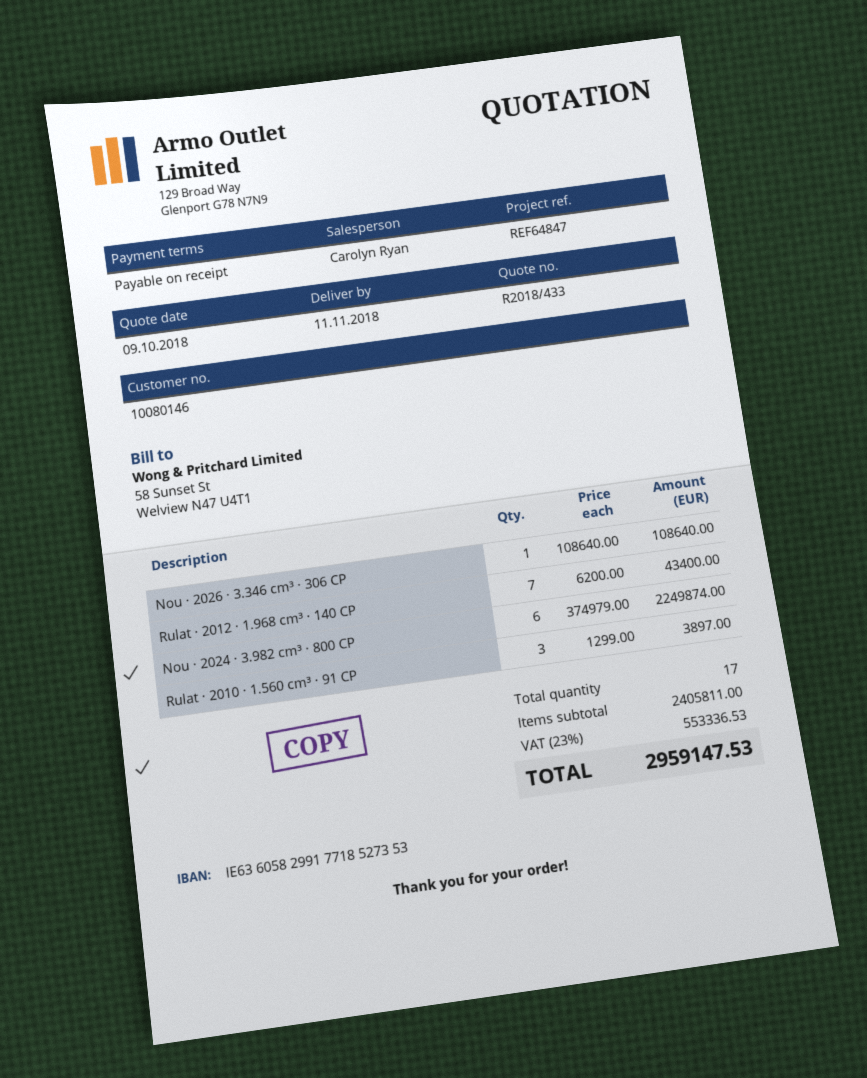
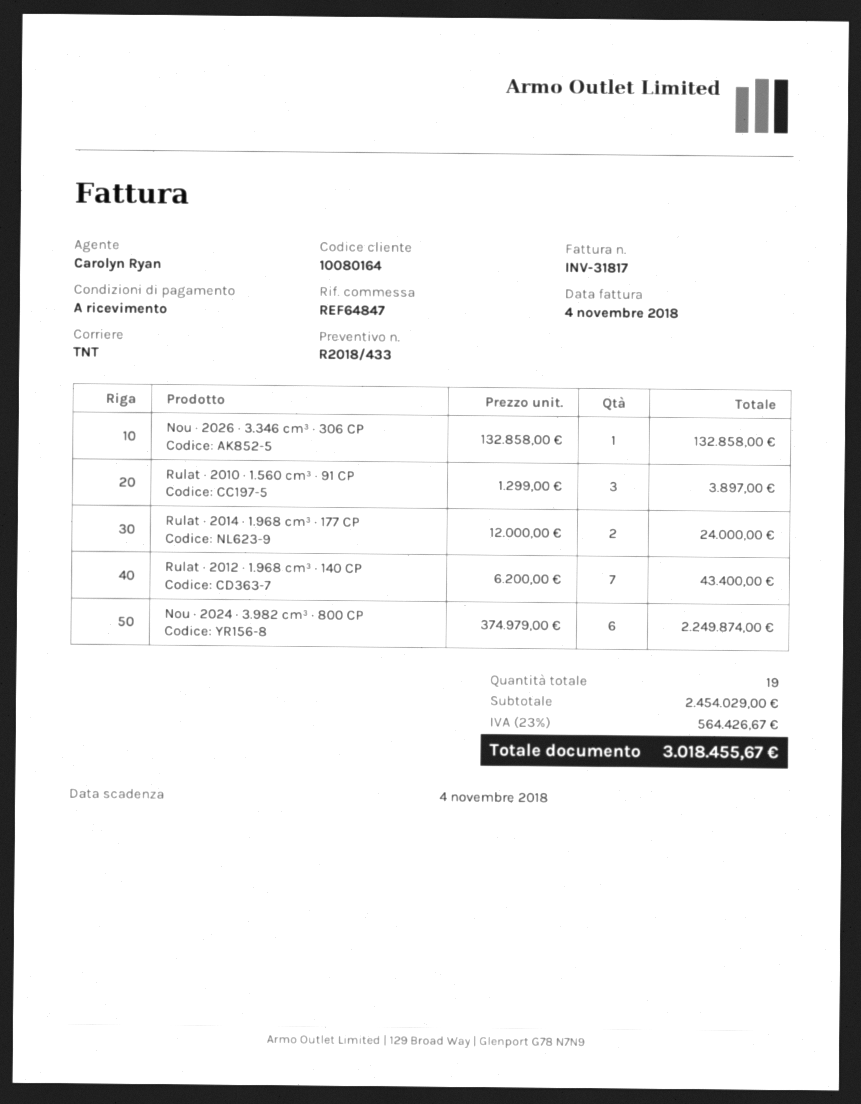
customer number: 10080146 -> 10080164
Nou · 2026 · 3.346 cm³ · 306 CP: 1 x 108640.00 = 108640.00 -> 1 x 132858.00 = 132858.00
Rulat · 2014 · 1.968 cm³ · 177 CP: none -> 2 x 12000.00 = 24000.00
total quantity: 17 -> 19
subtotal: 2405811.00 -> 2454029.00
tax: 23% = 553336.53 -> 23% = 564426.67
total: 2959147.53 -> 3018455.67

